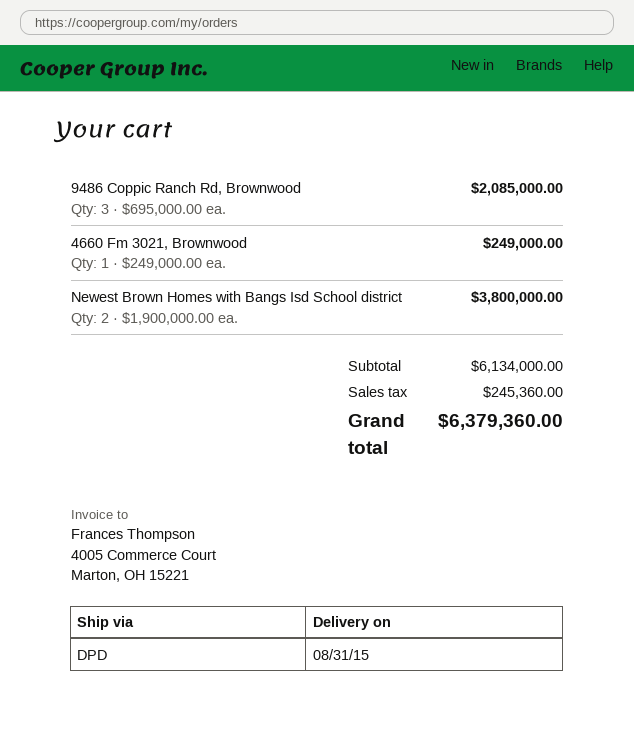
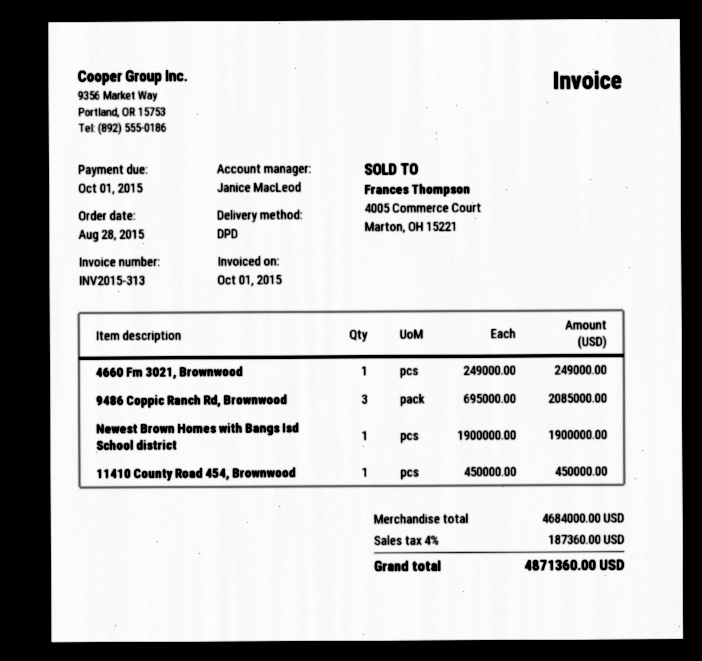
Newest Brown Homes with Bangs Isd School district: 2 x 1900000.00 = 3800000.00 -> 1 x 1900000.00 = 1900000.00
11410 County Road 454, Brownwood: none -> 1 x 450000.00 = 450000.00
subtotal: 6134000.00 -> 4684000.00
tax: 245360.00 -> 187360.00
total: 6379360.00 -> 4871360.00

